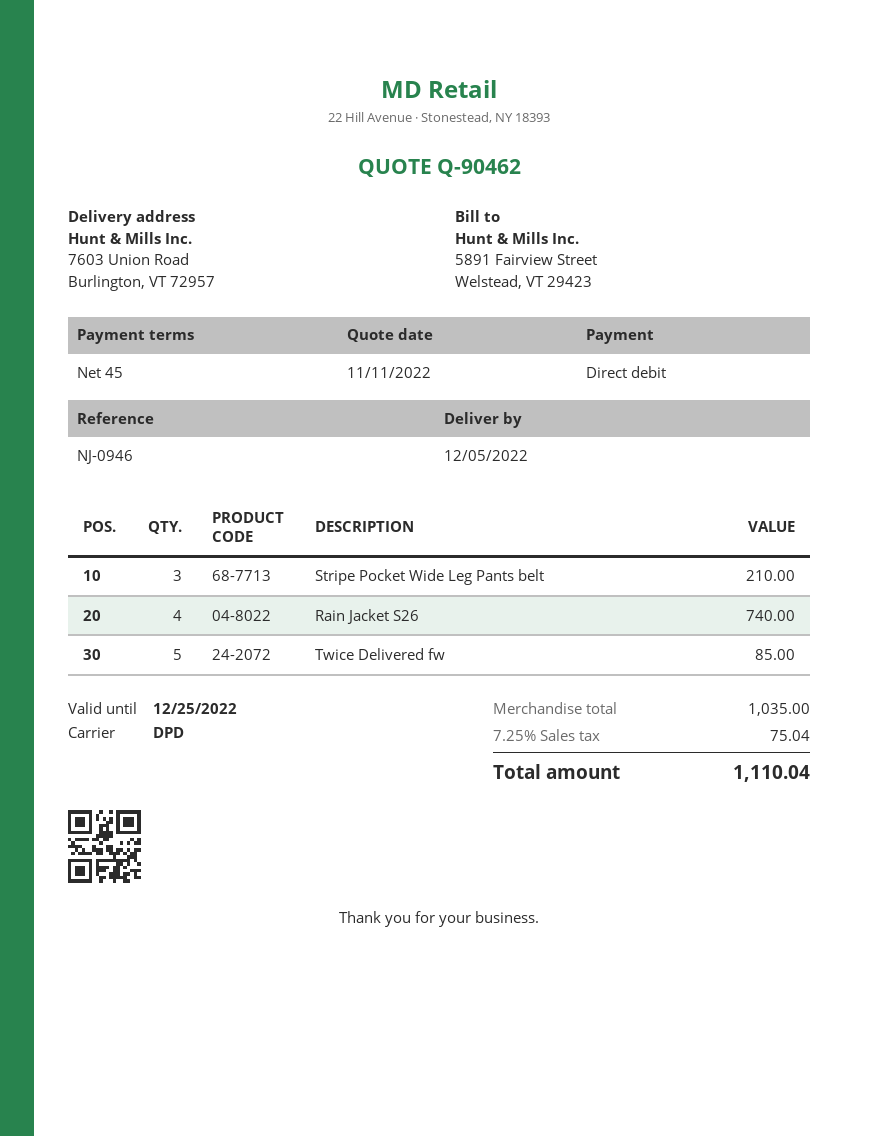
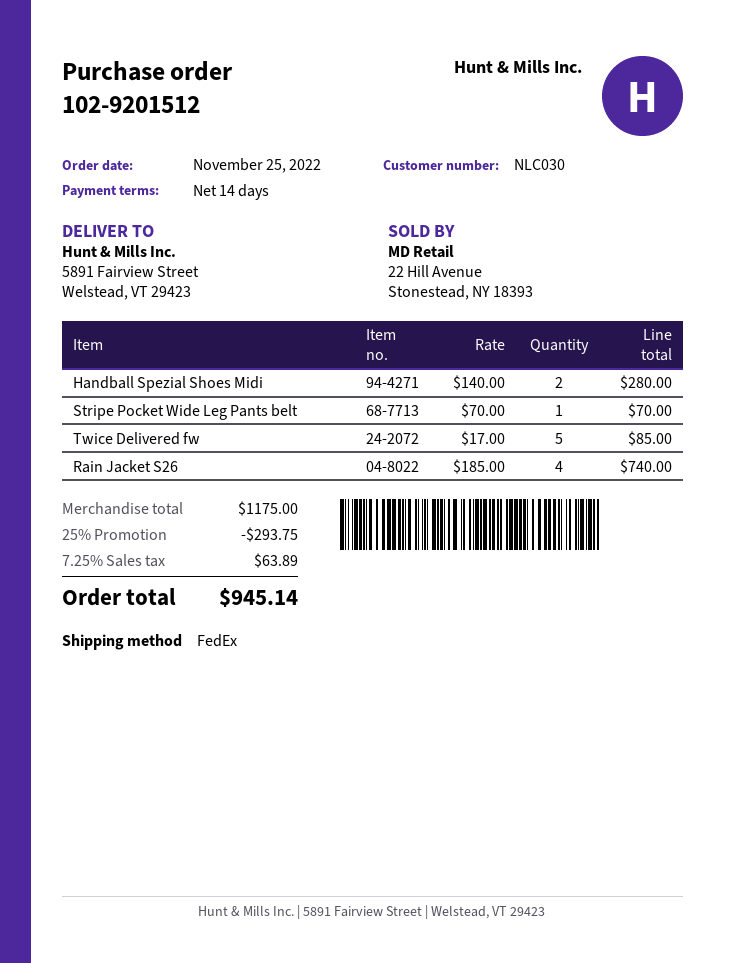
payment terms: 45 days -> 14 days
shipping method: DPD -> FedEx
ship to: 7603 Union Road, Burlington, VT 72957 -> 5891 Fairview Street, Welstead, VT 29423
Stripe Pocket Wide Leg Pants belt: 3 for 210.00 -> 1 for 70.00
Handball Spezial Shoes Midi: none -> 2 for 280.00
subtotal: 1035.00 -> 1175.00
discount: none -> 25% = 293.75
tax: 7.25% = 75.04 -> 7.25% = 63.89
total: 1110.04 -> 945.14

